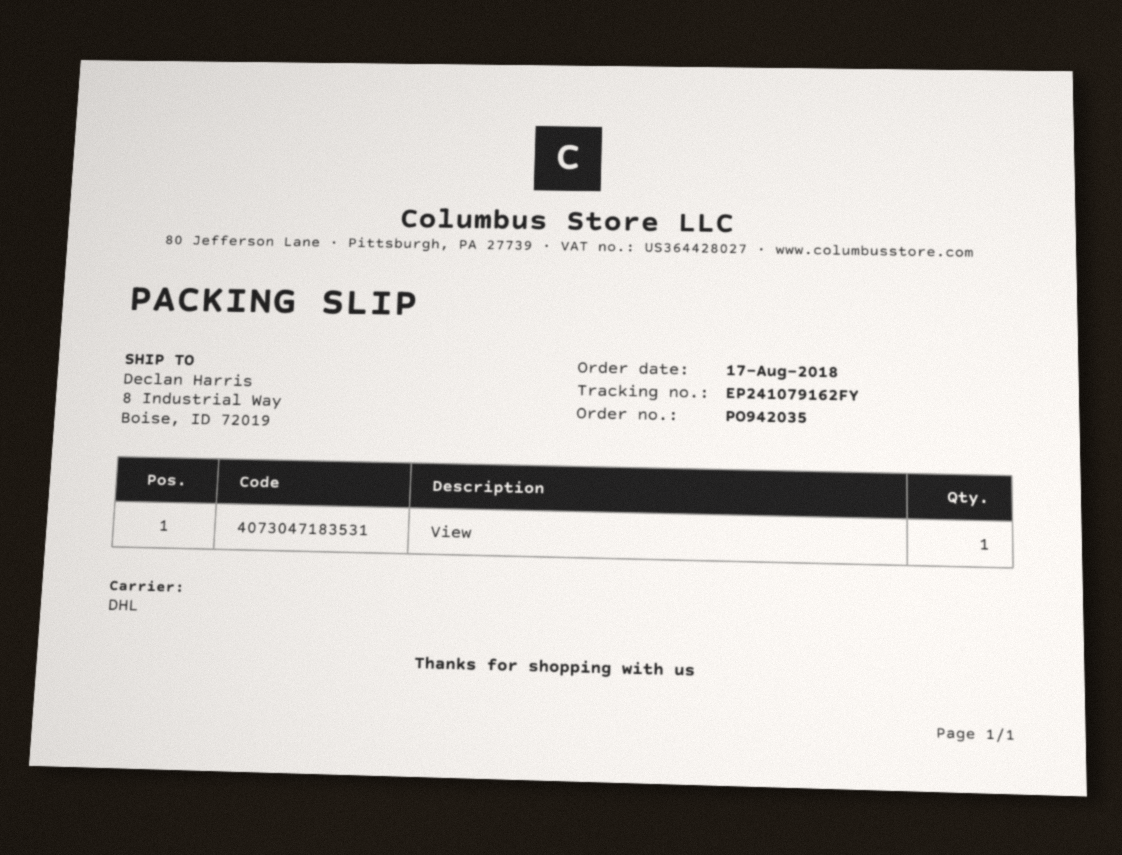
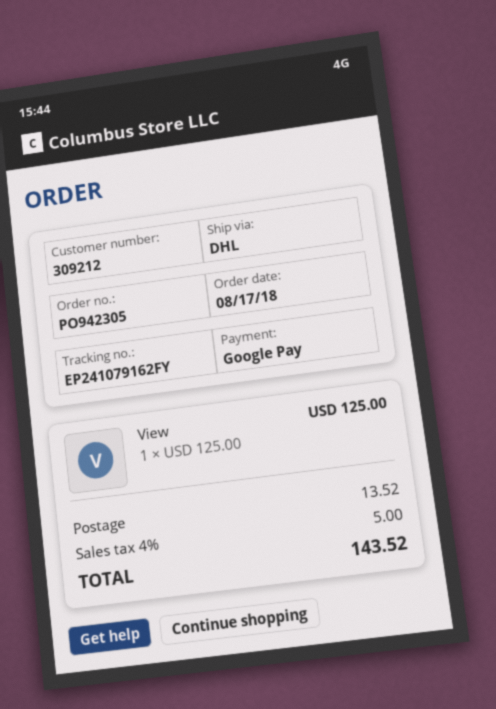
order number: PO942035 -> PO942305

